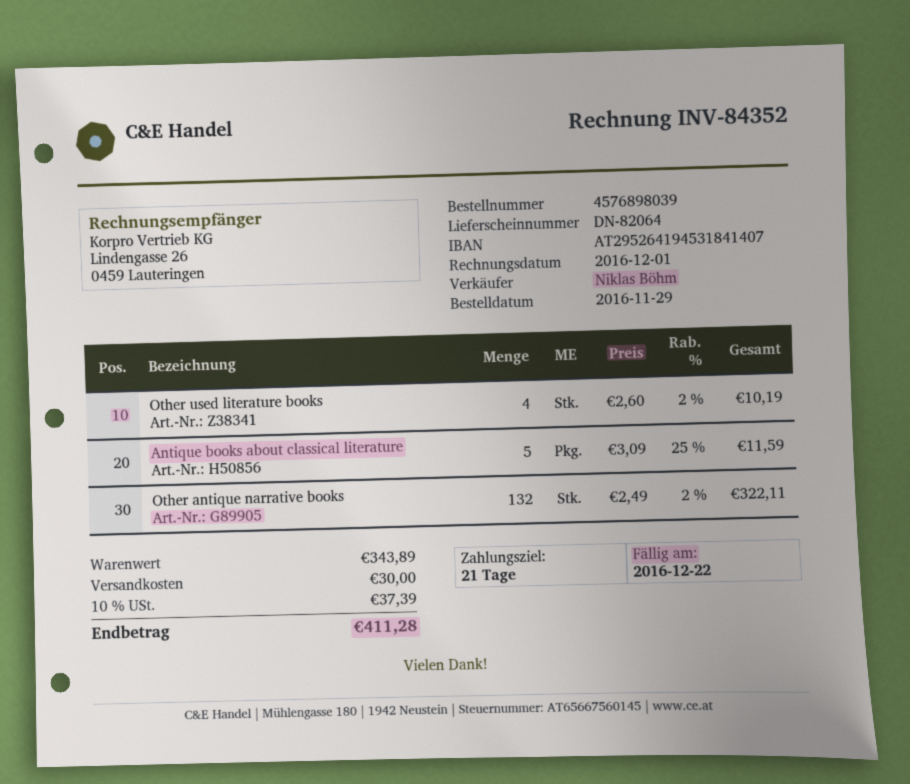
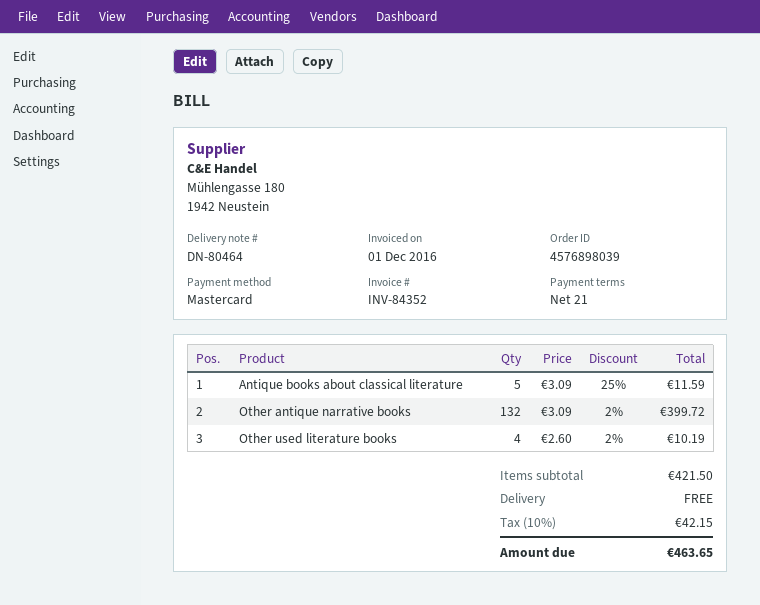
delivery note number: DN-82064 -> DN-80464
Other antique narrative books: 132 x 2.49 - 2% = 322.11 -> 132 x 3.09 - 2% = 399.72
subtotal: 343.89 -> 421.50
shipping: 30.00 -> 0.00
tax: 10% = 37.39 -> 10% = 42.15
total: 411.28 -> 463.65

